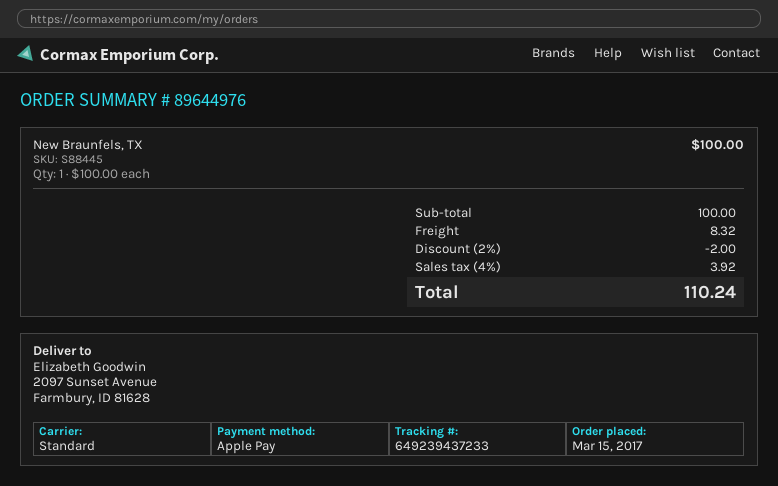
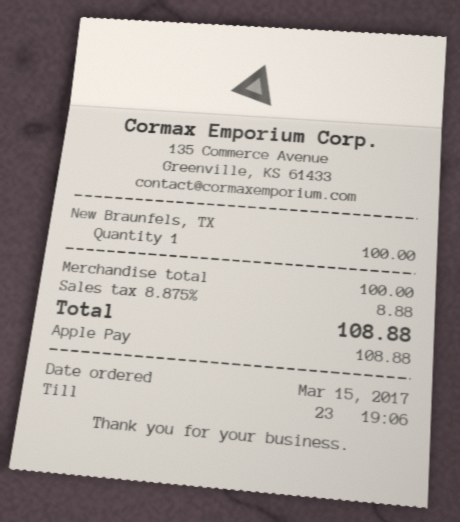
discount: 2% = 2.00 -> none
shipping: 8.32 -> none
tax: 4% = 3.92 -> 8.875% = 8.88
total: 110.24 -> 108.88

